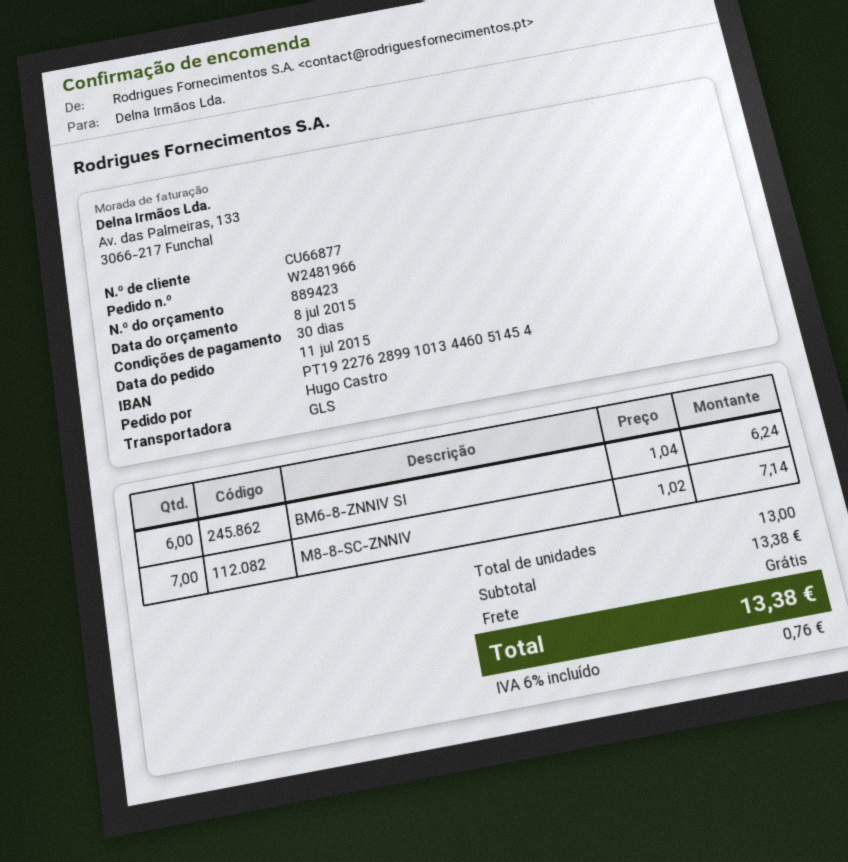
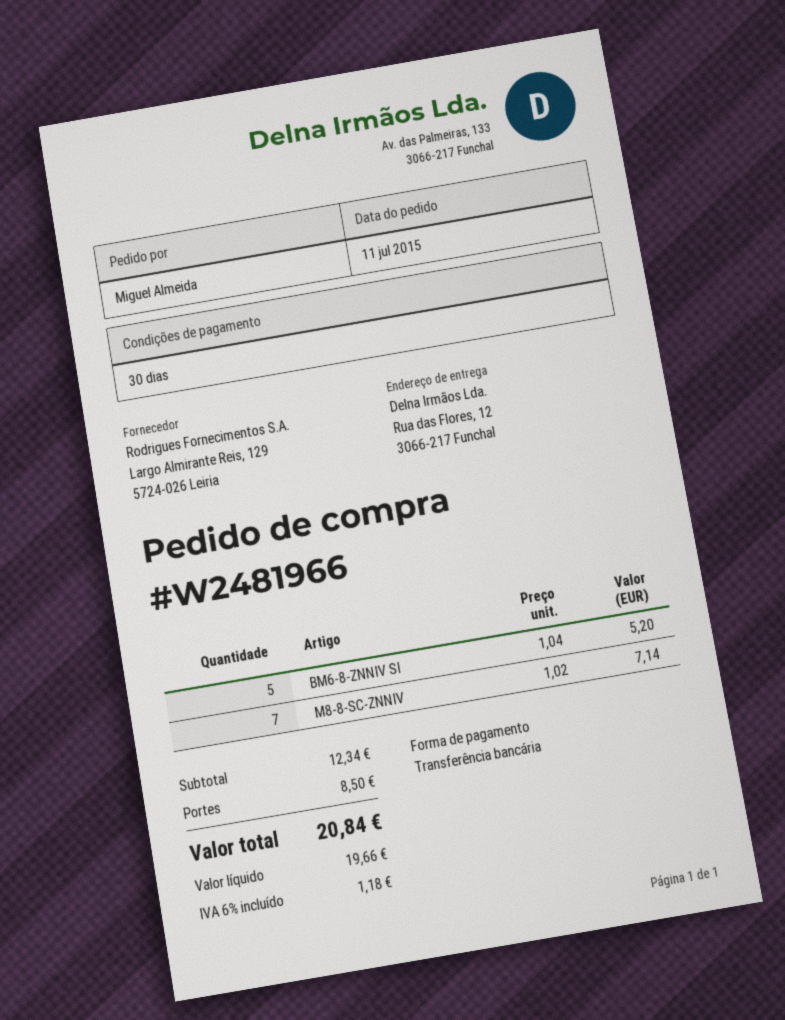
ordered by: Hugo Castro -> Miguel Almeida
BM6-8-ZNNIV SI: 6 x 1.04 = 6.24 -> 5 x 1.04 = 5.20
subtotal: 13.38 -> 12.34
shipping: 0.00 -> 8.50
tax: 6% = 0.76 -> 6% = 1.18
total: 13.38 -> 20.84

